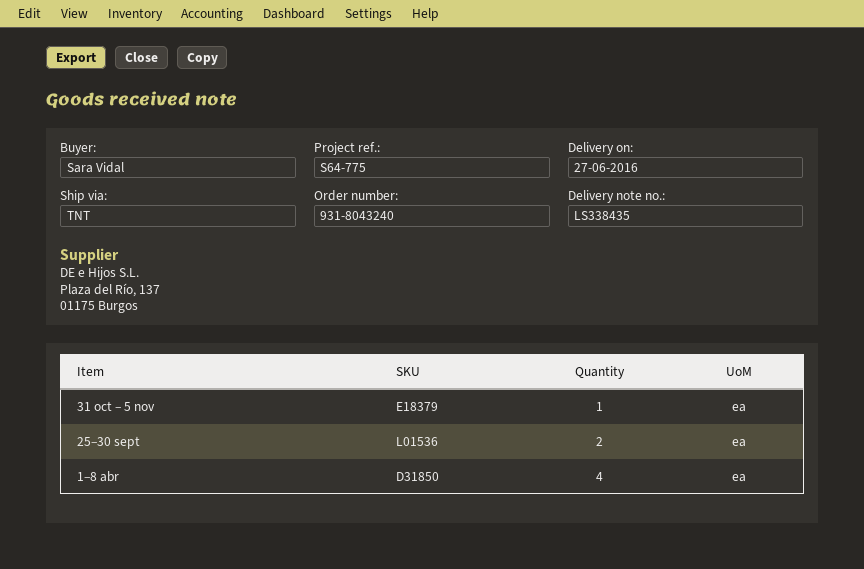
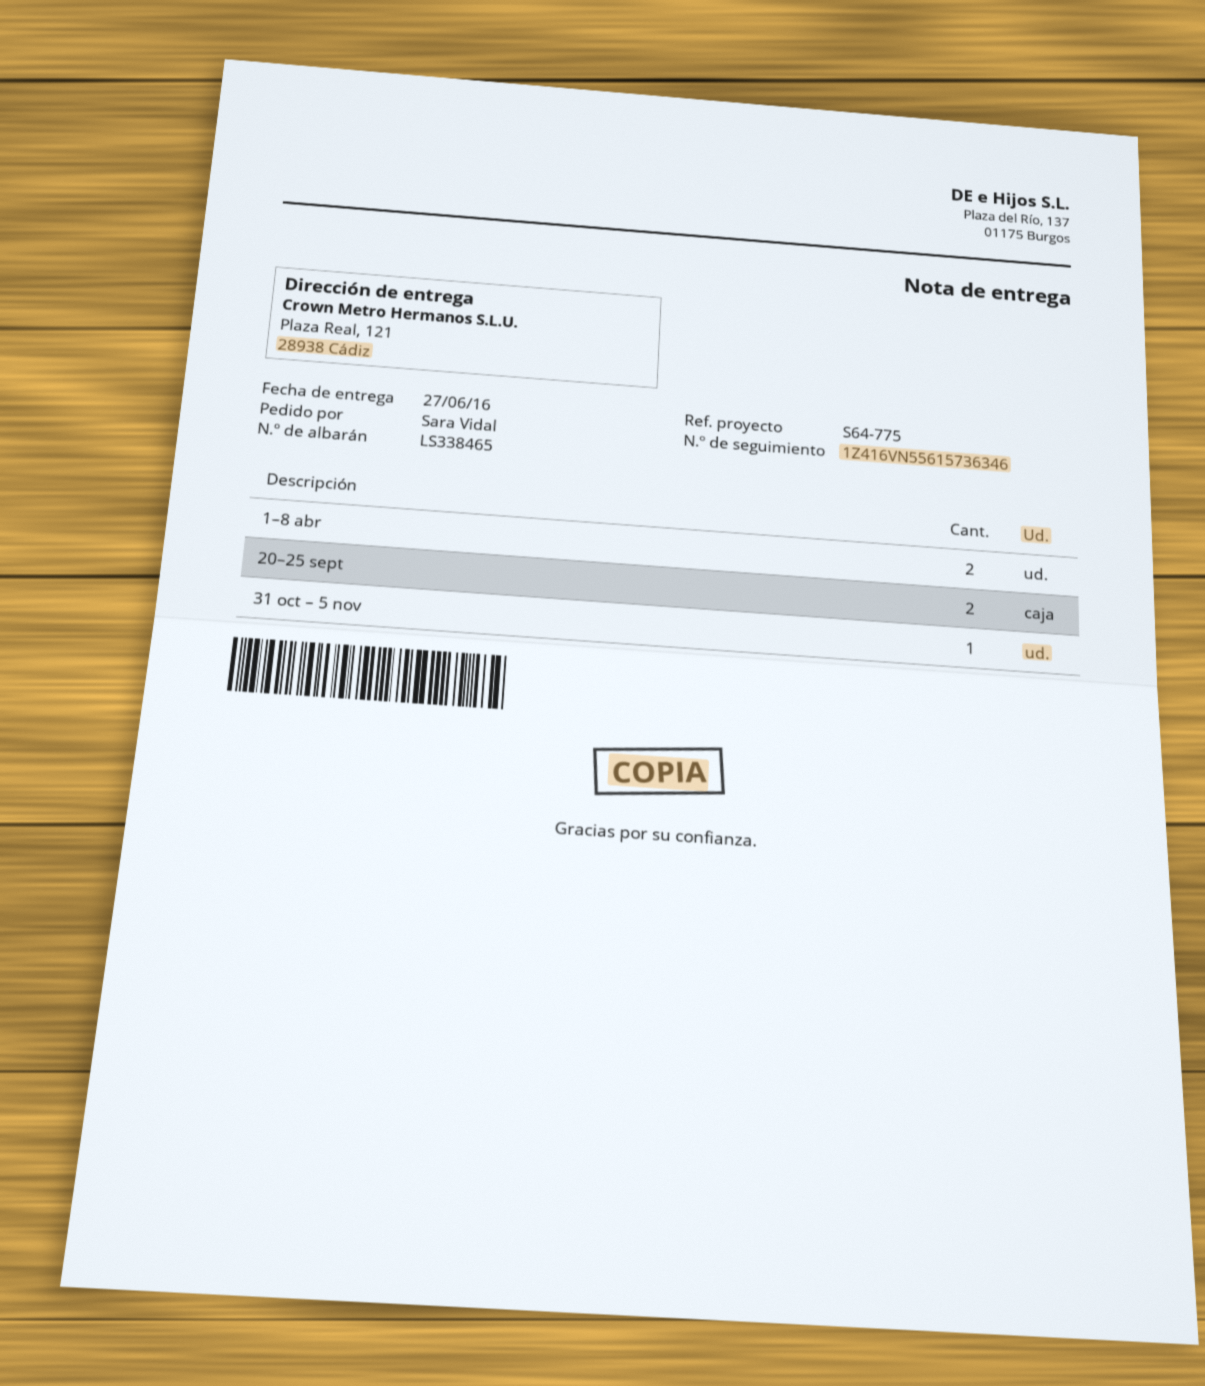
delivery note number: LS338435 -> LS338465
25–30 sept: 2 -> none
1–8 abr: 4 -> 2
20–25 sept: none -> 2

